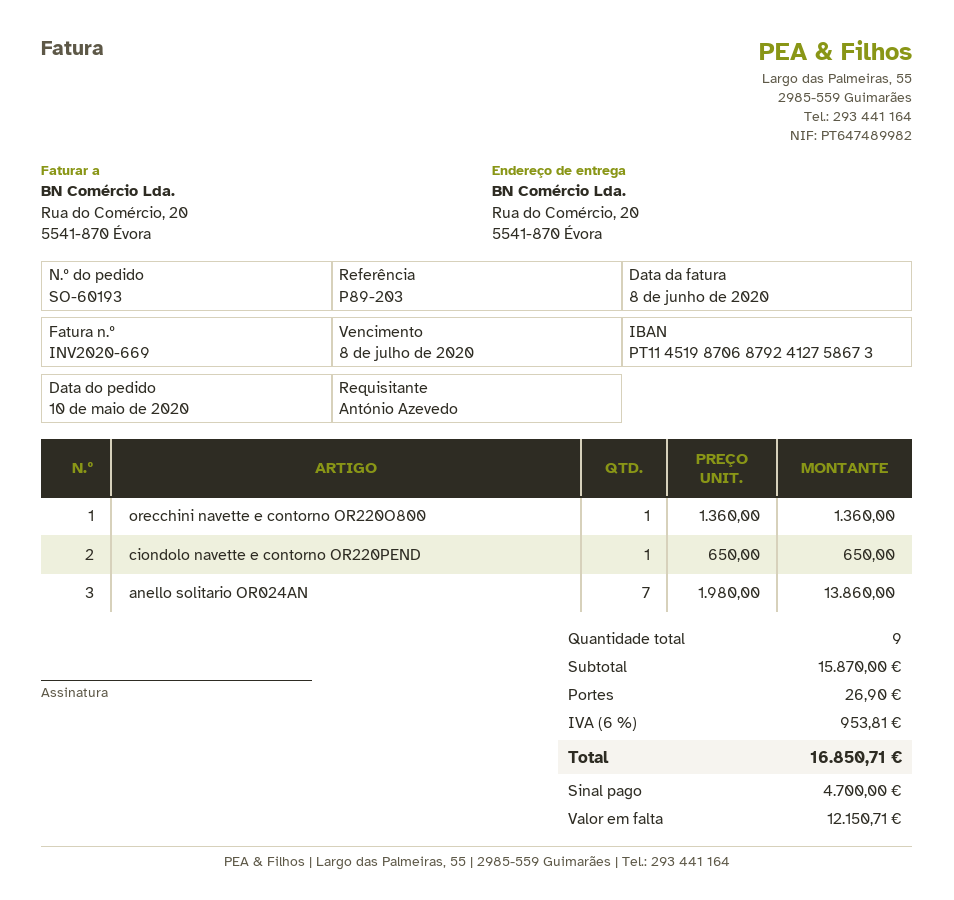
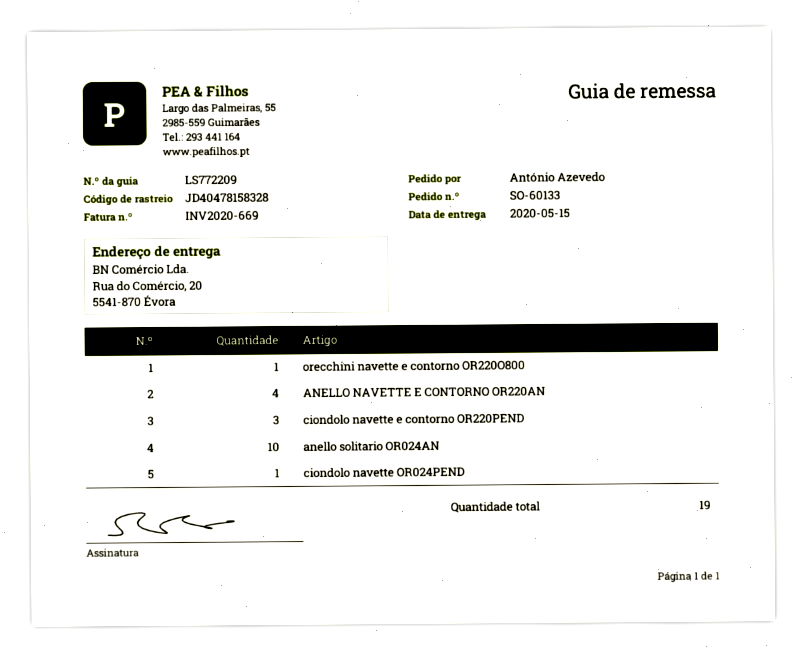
order number: SO-60193 -> SO-60133
ciondolo navette e contorno OR220PEND: 1 -> 3
anello solitario OR024AN: 7 -> 10
ANELLO NAVETTE E CONTORNO OR220AN: none -> 4
ciondolo navette OR024PEND: none -> 1
total quantity: 9 -> 19

